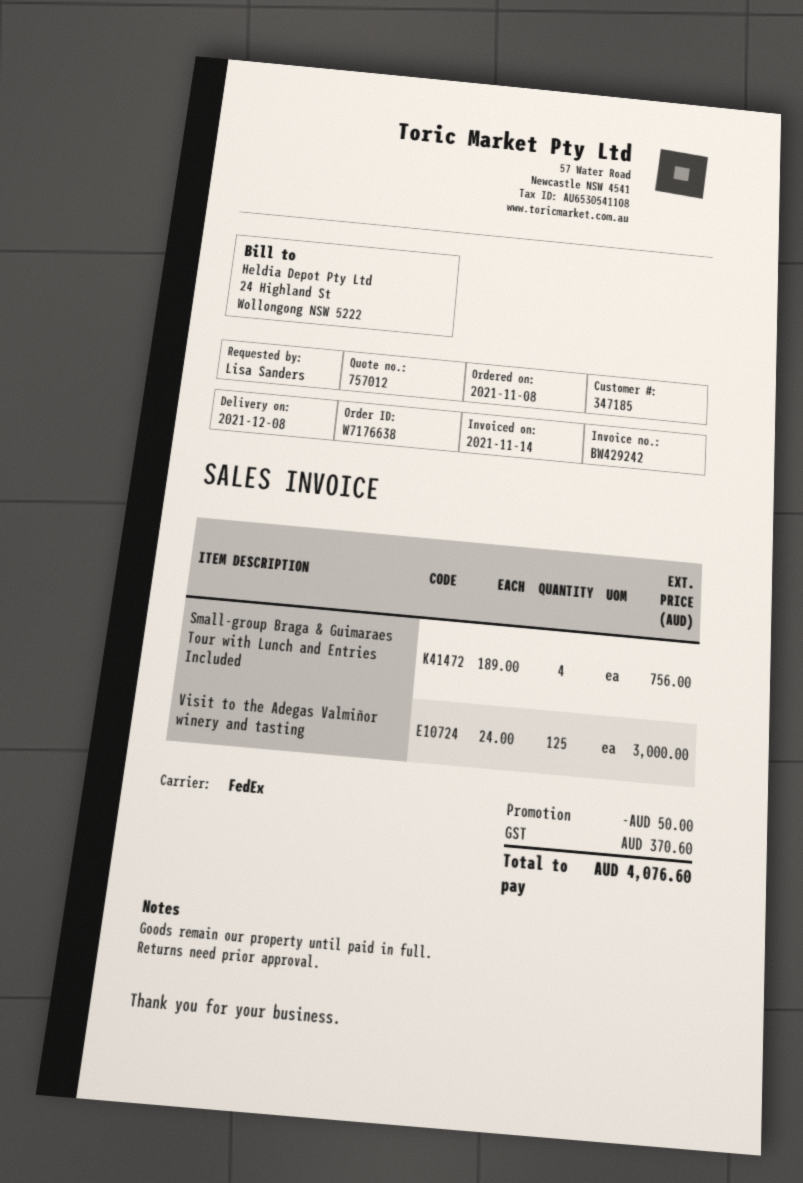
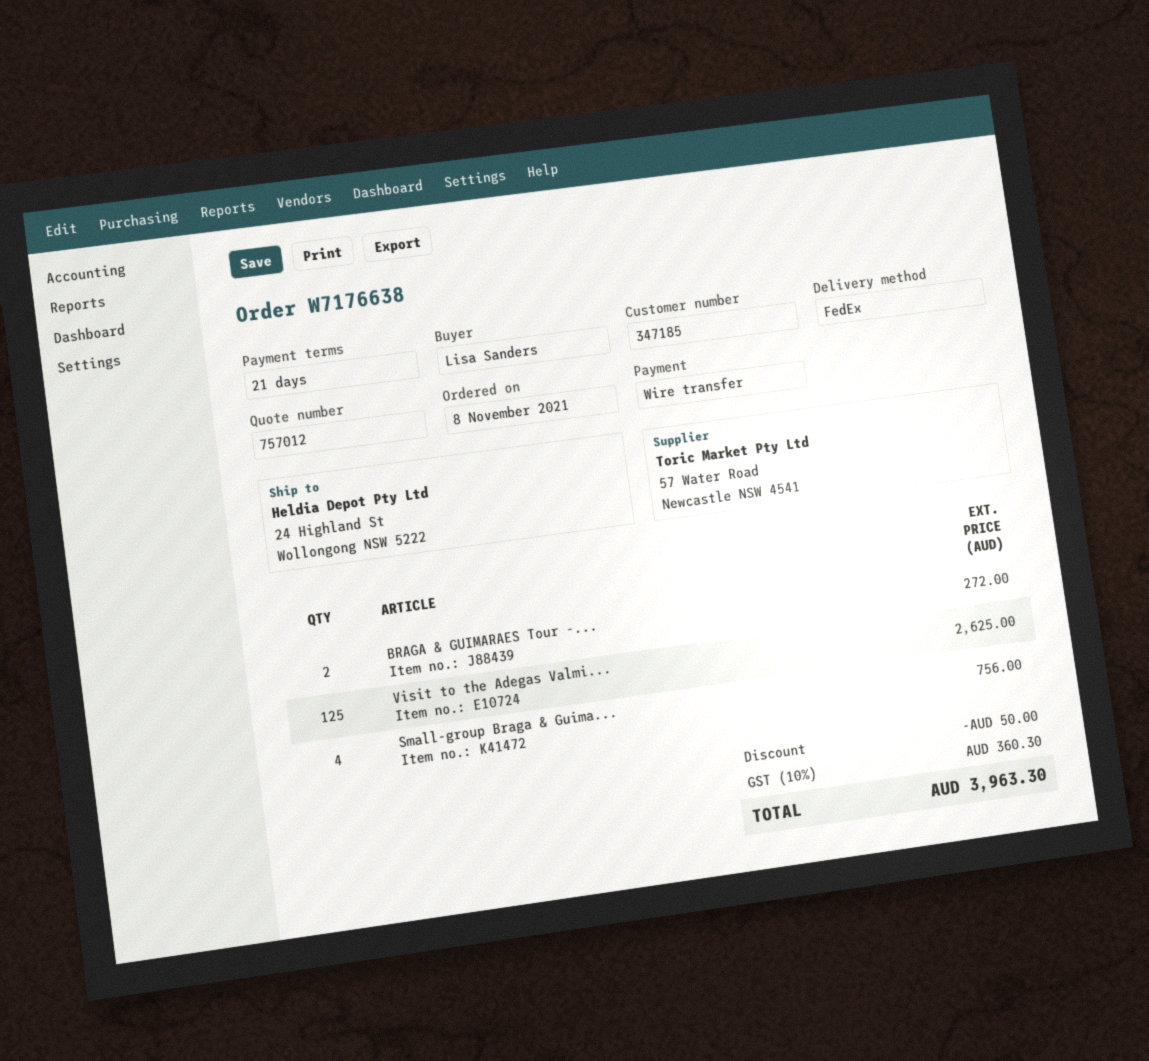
Visit to the Adegas Valmiñor winery and tasting: 125 for 3000.00 -> 125 for 2625.00
BRAGA & GUIMARAES Tour -...: none -> 2 for 272.00
tax: 370.60 -> 360.30
total: 4076.60 -> 3963.30

